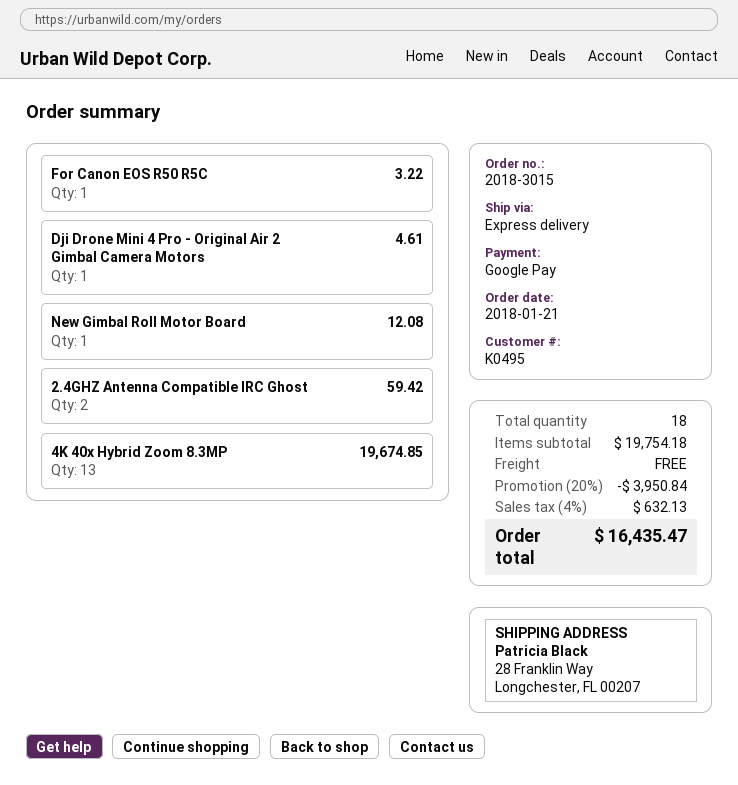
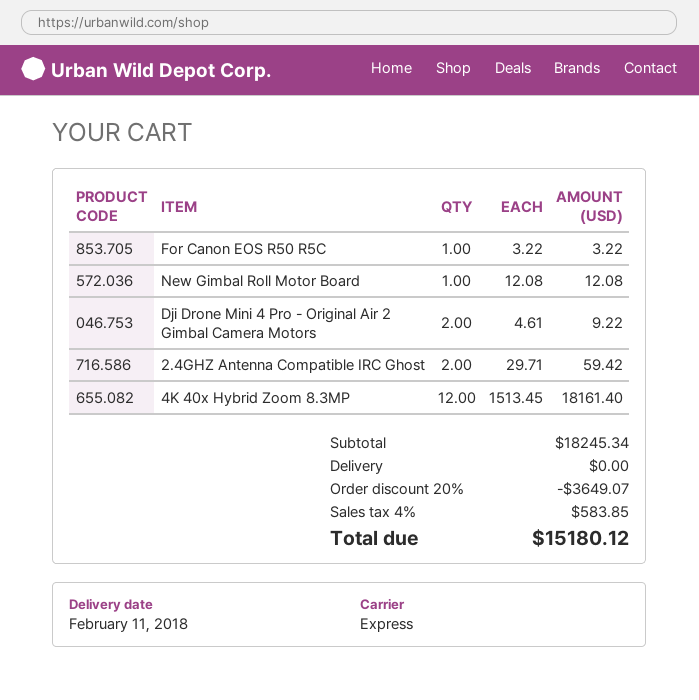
Dji Drone Mini 4 Pro - Original Air 2 Gimbal Camera Motors: 1 for 4.61 -> 2 for 9.22
4K 40x Hybrid Zoom 8.3MP: 13 for 19674.85 -> 12 for 18161.40
subtotal: 19754.18 -> 18245.34
discount: 20% = 3950.84 -> 20% = 3649.07
tax: 4% = 632.13 -> 4% = 583.85
total: 16435.47 -> 15180.12

